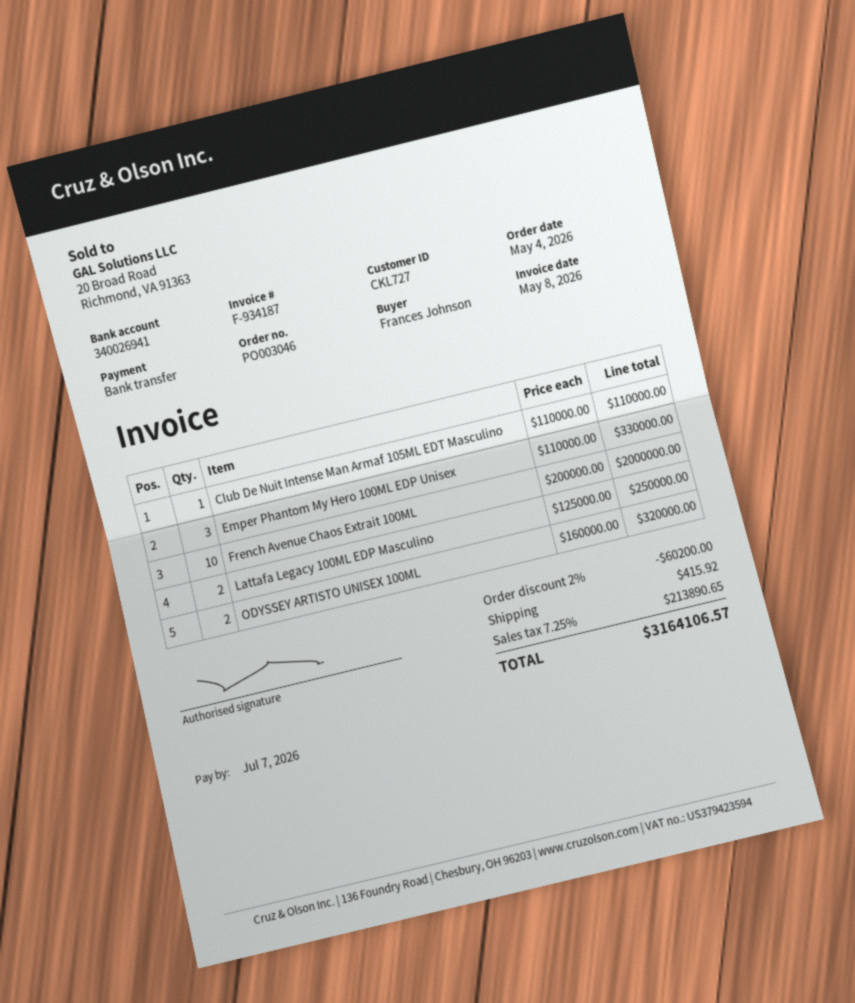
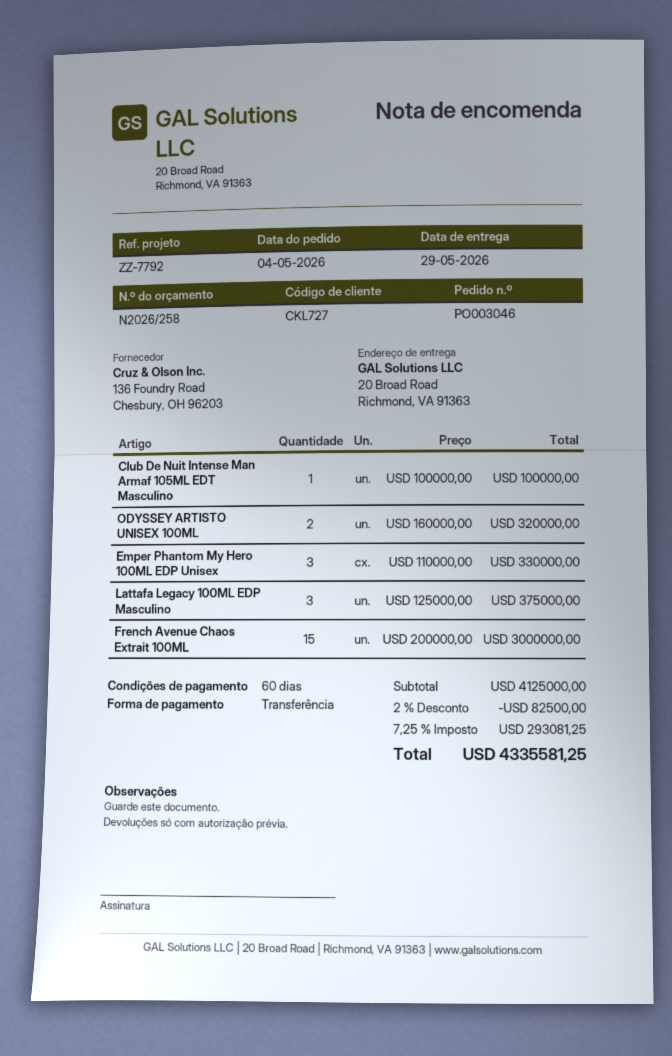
Club De Nuit Intense Man Armaf 105ML EDT Masculino: 1 x 110000.00 = 110000.00 -> 1 x 100000.00 = 100000.00
French Avenue Chaos Extrait 100ML: 10 x 200000.00 = 2000000.00 -> 15 x 200000.00 = 3000000.00
Lattafa Legacy 100ML EDP Masculino: 2 x 125000.00 = 250000.00 -> 3 x 125000.00 = 375000.00
discount: 2% = 60200.00 -> 2% = 82500.00
shipping: 415.92 -> none
tax: 7.25% = 213890.65 -> 7.25% = 293081.25
total: 3164106.57 -> 4335581.25

